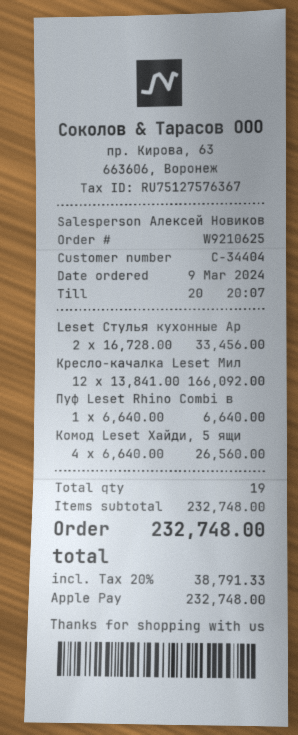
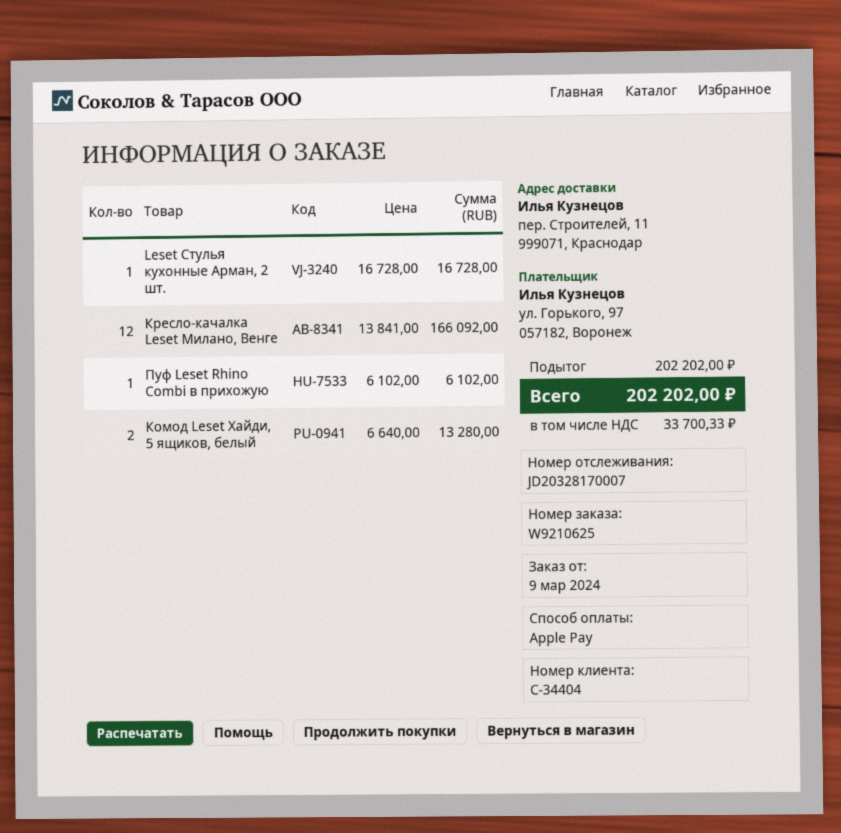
Leset Стулья кухонные Ар: 2 x 16728.00 = 33456.00 -> 1 x 16728.00 = 16728.00
Пуф Leset Rhino Combi в: 1 x 6640.00 = 6640.00 -> 1 x 6102.00 = 6102.00
Комод Leset Хайди, 5 ящи: 4 x 6640.00 = 26560.00 -> 2 x 6640.00 = 13280.00
subtotal: 232748.00 -> 202202.00
tax: 38791.33 -> 33700.33
total: 232748.00 -> 202202.00

